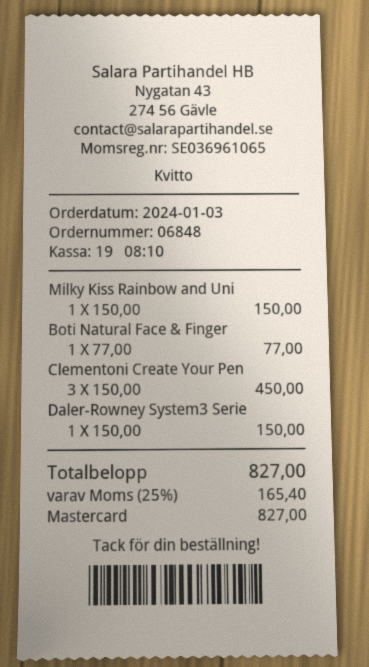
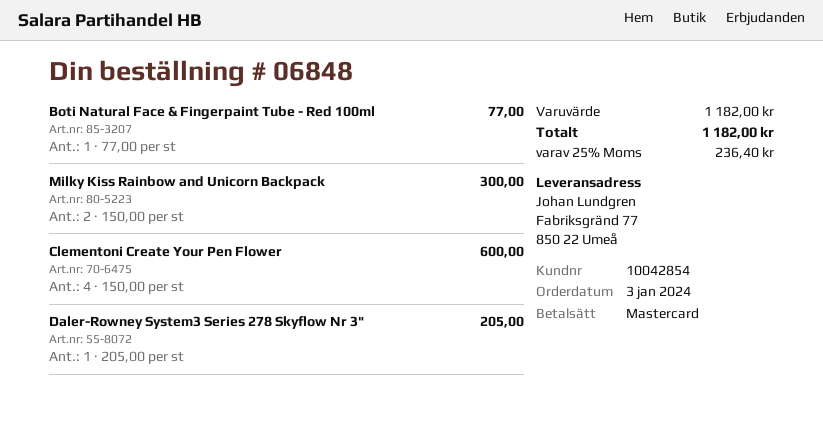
Milky Kiss Rainbow and Uni: 1 x 150.00 = 150.00 -> 2 x 150.00 = 300.00
Clementoni Create Your Pen: 3 x 150.00 = 450.00 -> 4 x 150.00 = 600.00
Daler-Rowney System3 Serie: 1 x 150.00 = 150.00 -> 1 x 205.00 = 205.00
tax: 25% = 165.40 -> 25% = 236.40
total: 827.00 -> 1182.00

